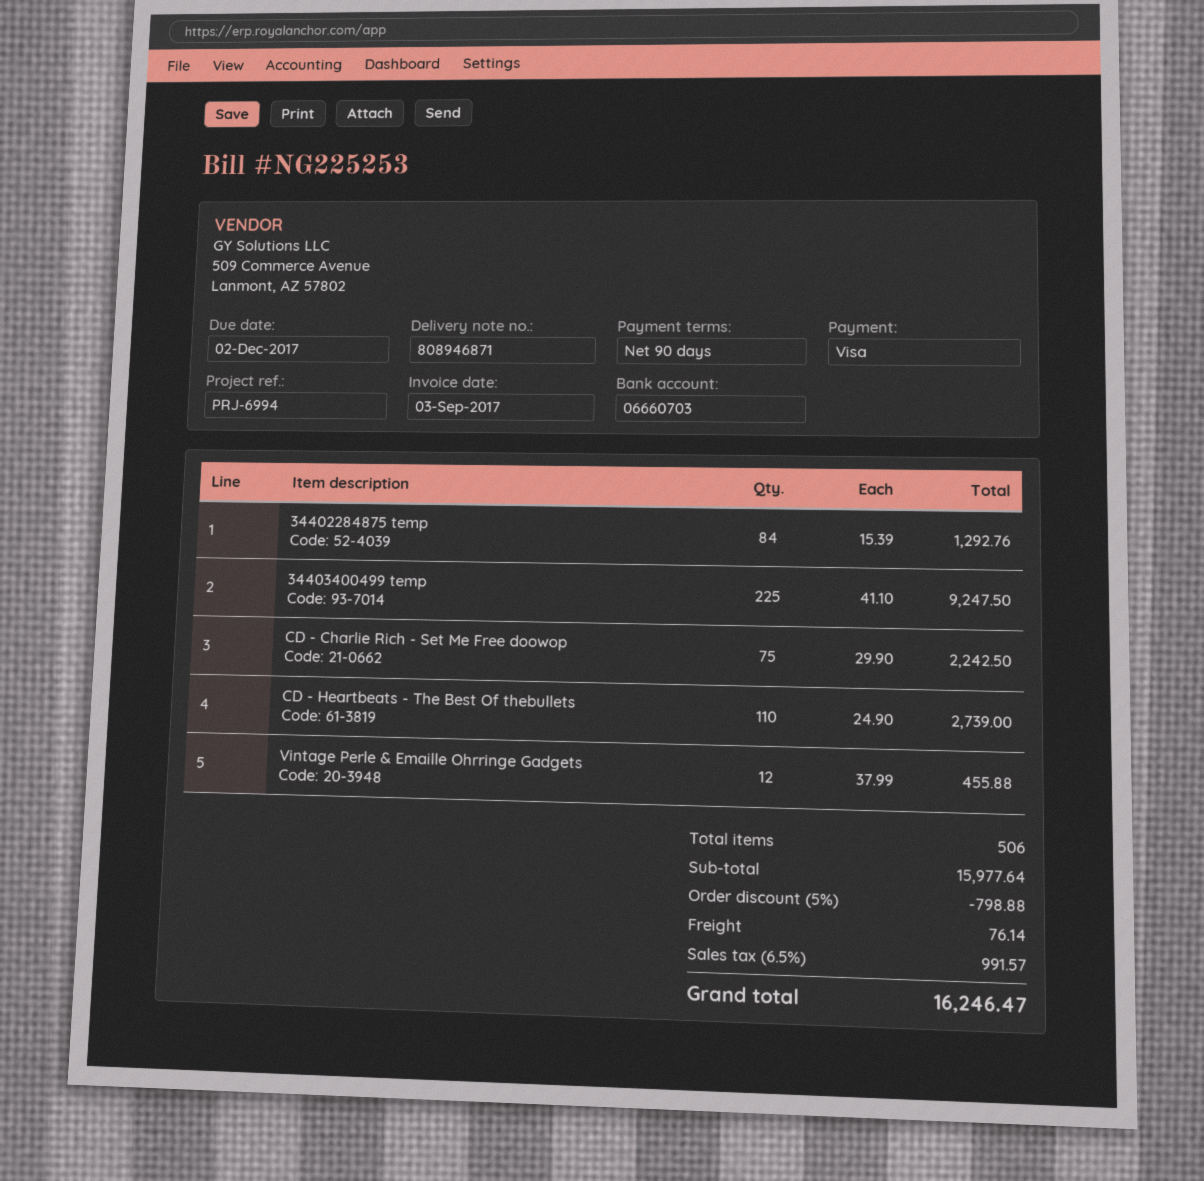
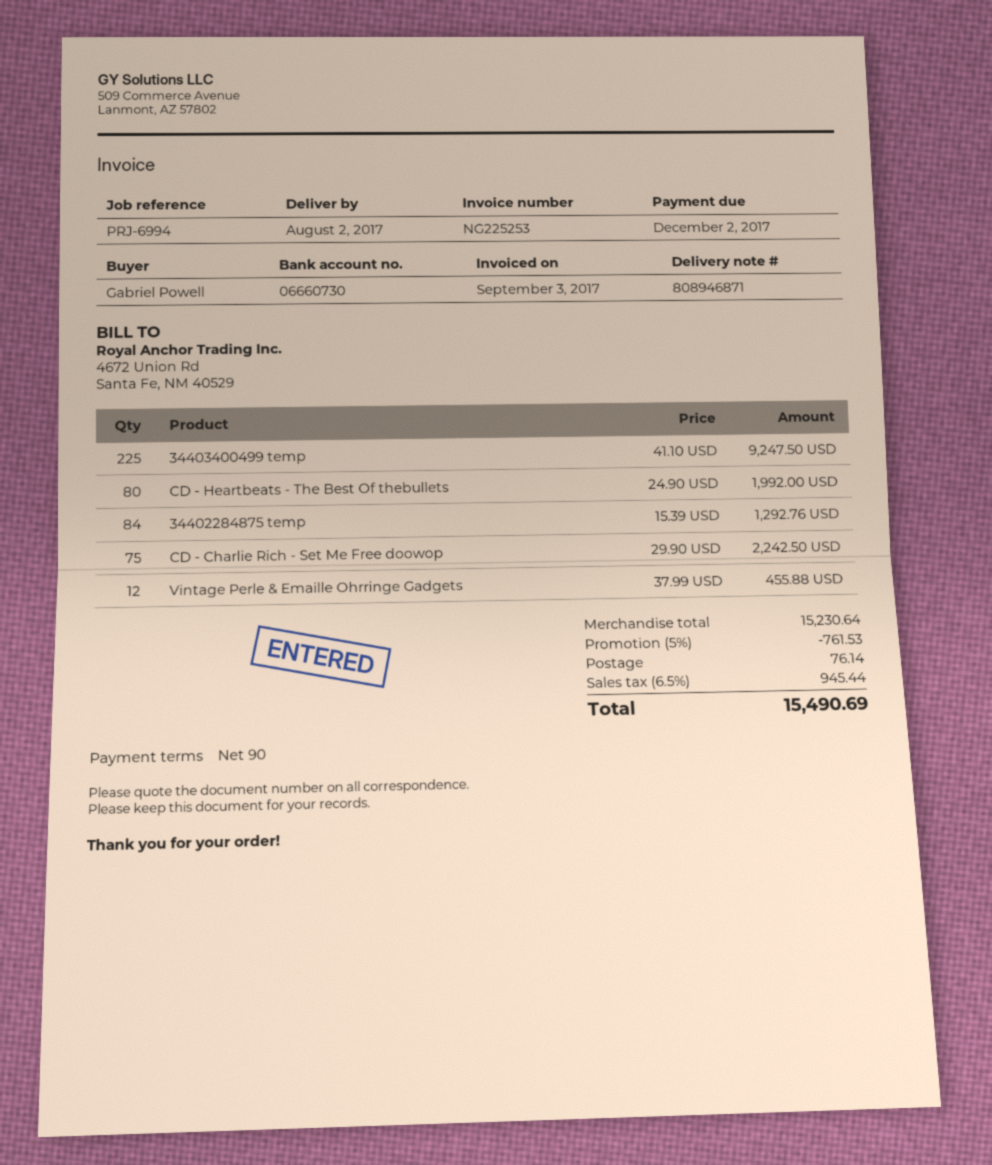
bank account: 06660703 -> 06660730
CD - Heartbeats - The Best Of thebullets: 110 x 24.90 = 2739.00 -> 80 x 24.90 = 1992.00
subtotal: 15977.64 -> 15230.64
discount: 5% = 798.88 -> 5% = 761.53
tax: 6.5% = 991.57 -> 6.5% = 945.44
total: 16246.47 -> 15490.69

